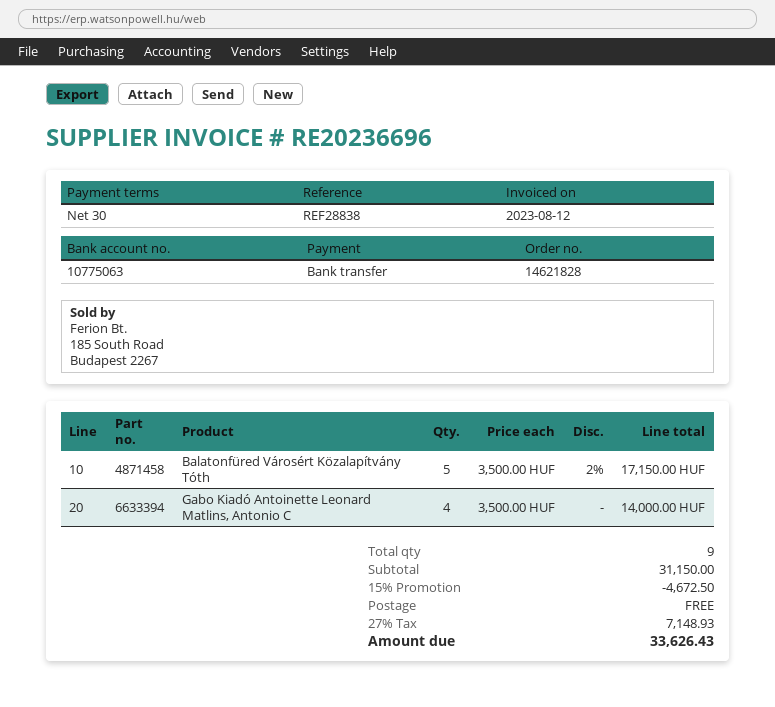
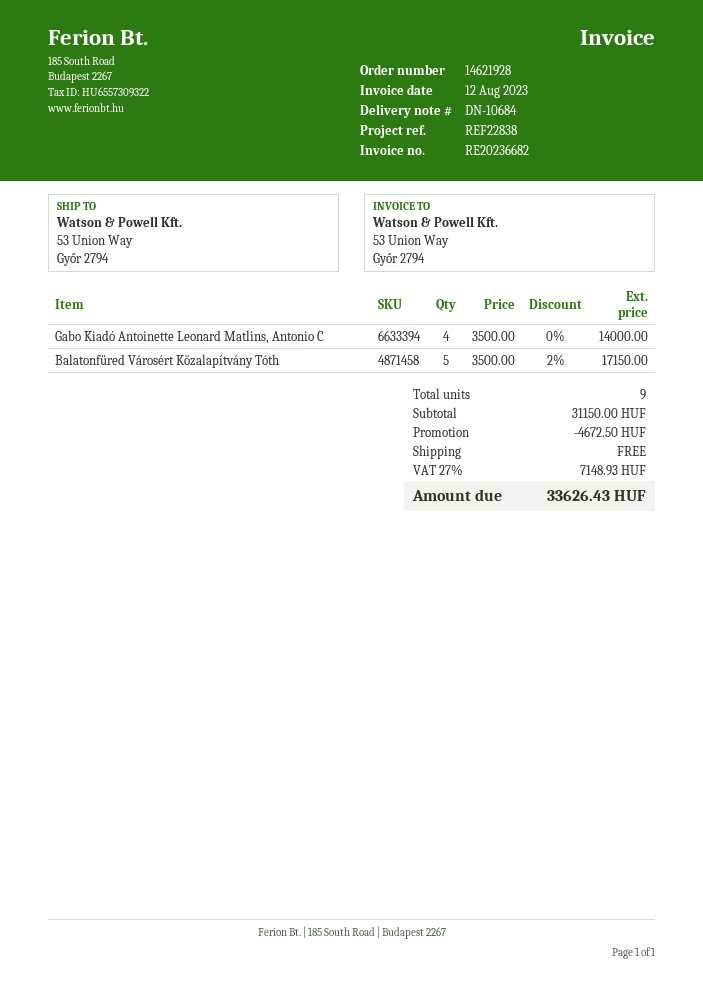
order number: 14621828 -> 14621928
invoice number: RE20236696 -> RE20236682
reference: REF28838 -> REF22838

